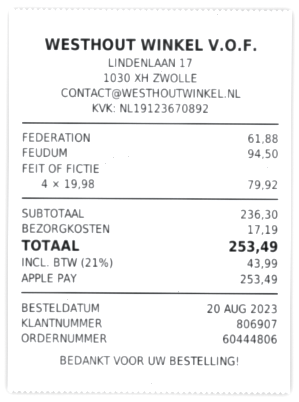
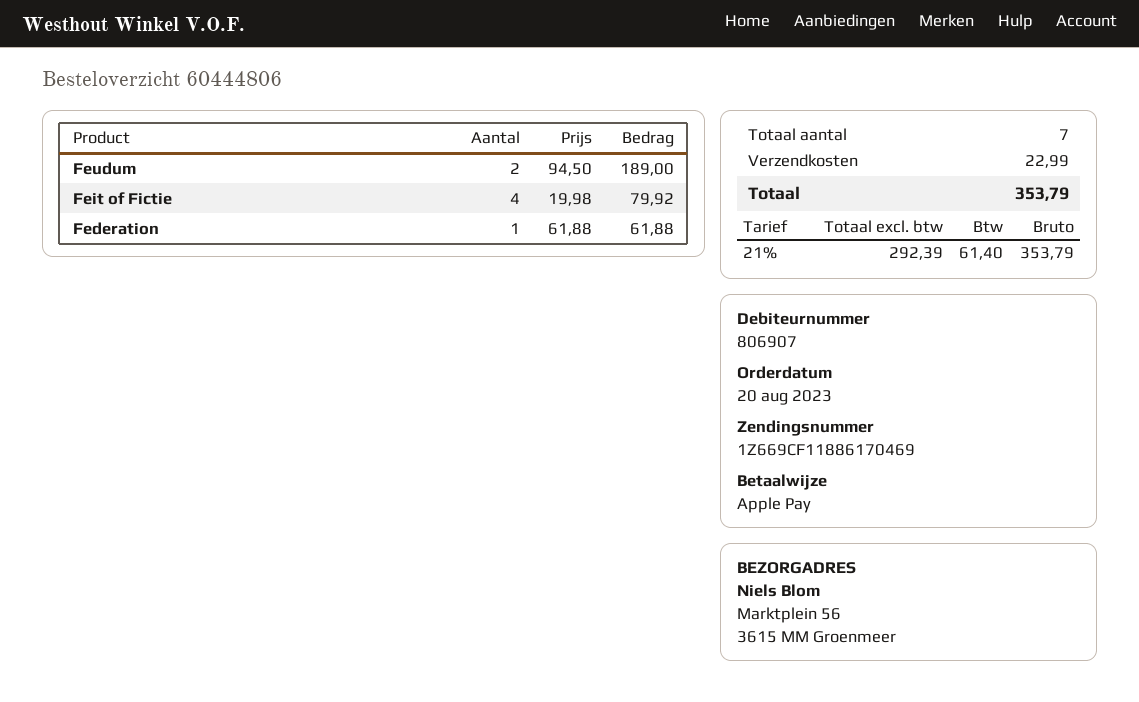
FEUDUM: 1 x 94.50 = 94.50 -> 2 x 94.50 = 189.00
shipping: 17.19 -> 22.99
tax: 21% = 43.99 -> 21% = 61.40
total: 253.49 -> 353.79

